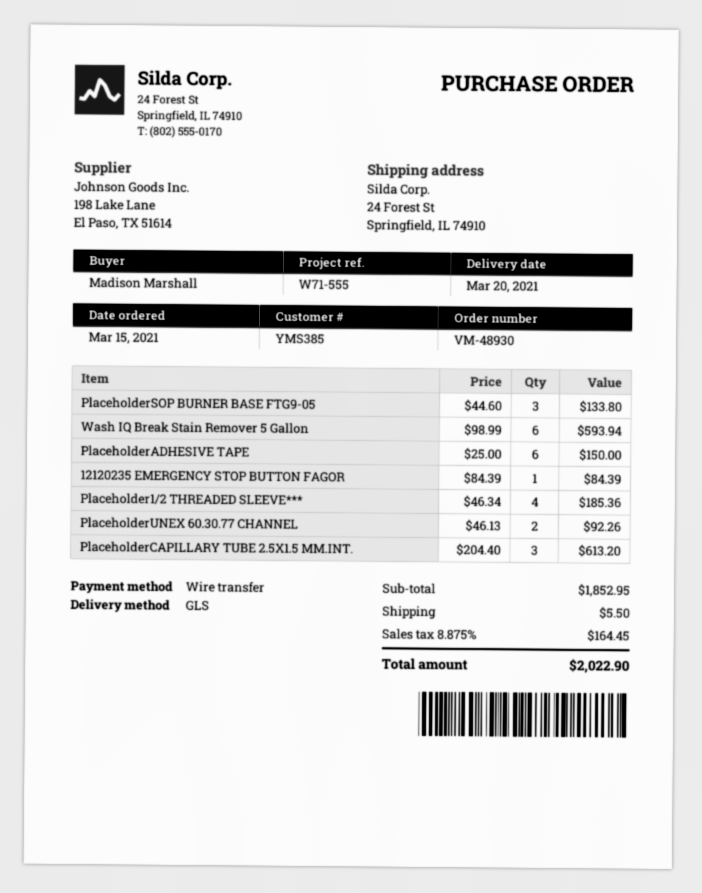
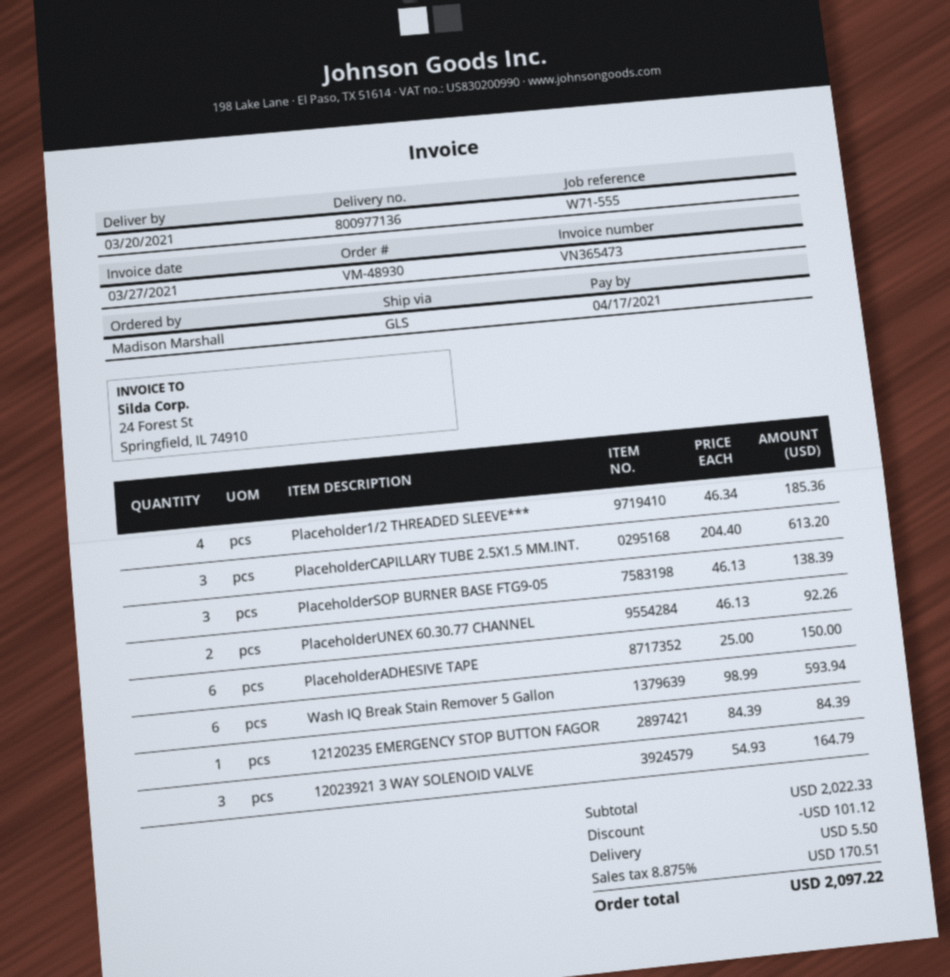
PlaceholderSOP BURNER BASE FTG9-05: 3 x 44.60 = 133.80 -> 3 x 46.13 = 138.39
12023921 3 WAY SOLENOID VALVE: none -> 3 x 54.93 = 164.79
subtotal: 1852.95 -> 2022.33
discount: none -> 101.12
tax: 8.875% = 164.45 -> 8.875% = 170.51
total: 2022.90 -> 2097.22

